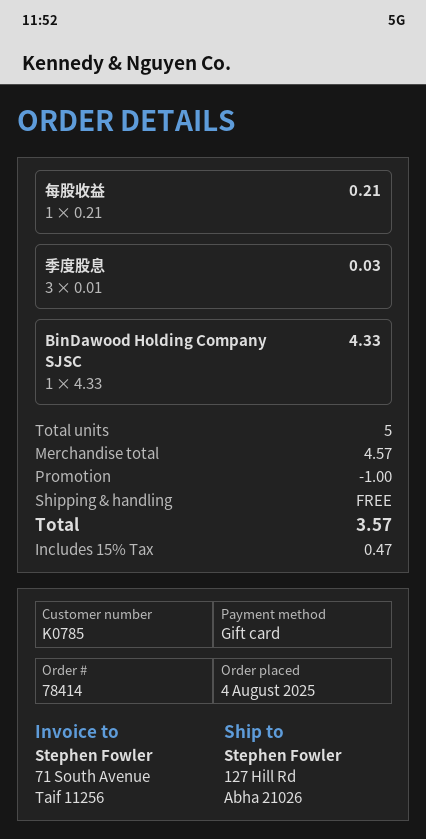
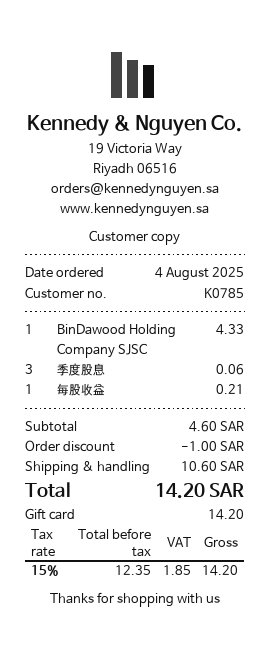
季度股息: 3 for 0.03 -> 3 for 0.06
subtotal: 4.57 -> 4.60
shipping: 0.00 -> 10.60
tax: 15% = 0.47 -> 15% = 1.85
total: 3.57 -> 14.20

